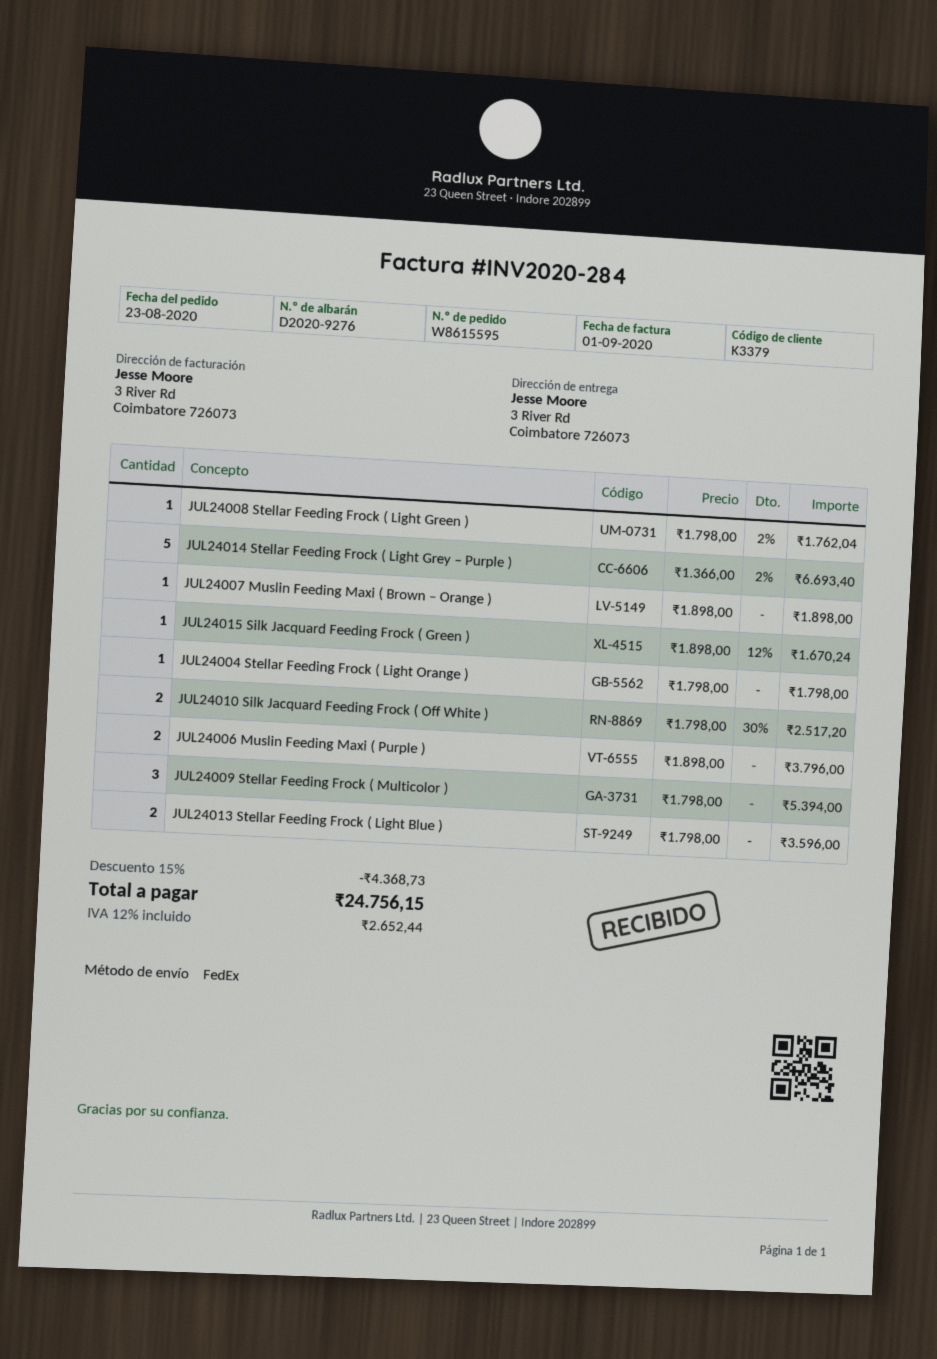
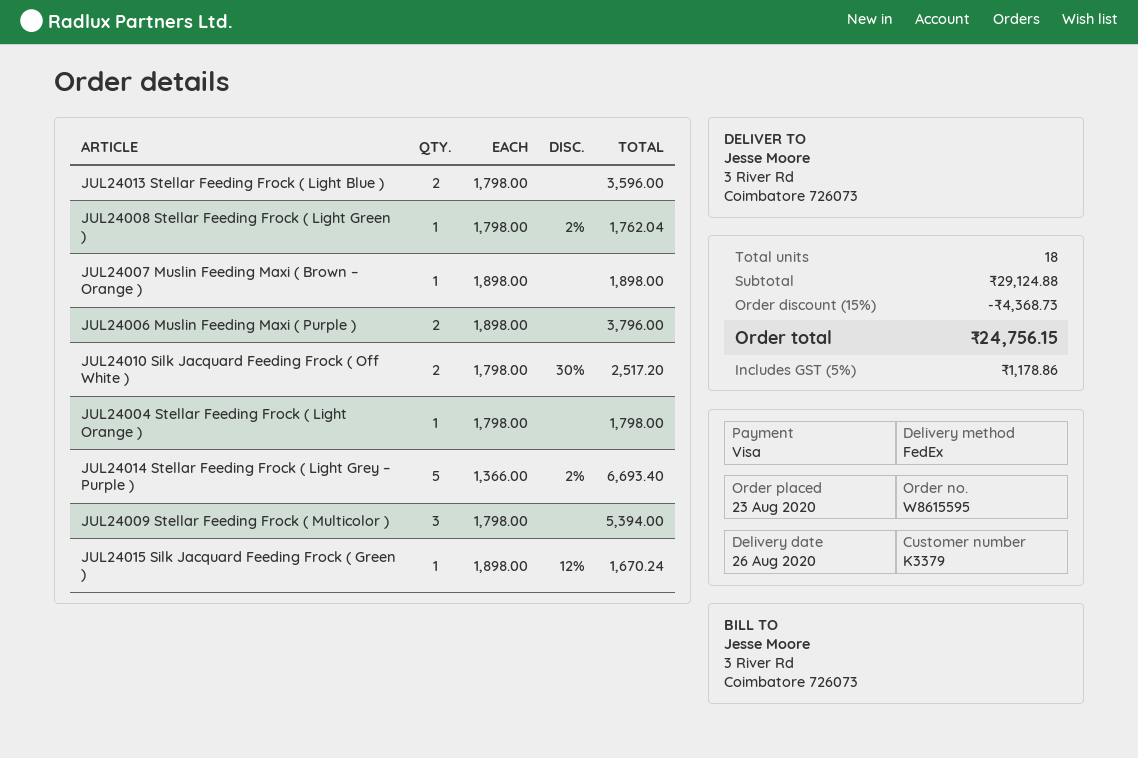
tax: 12% = 2652.44 -> 5% = 1178.86

